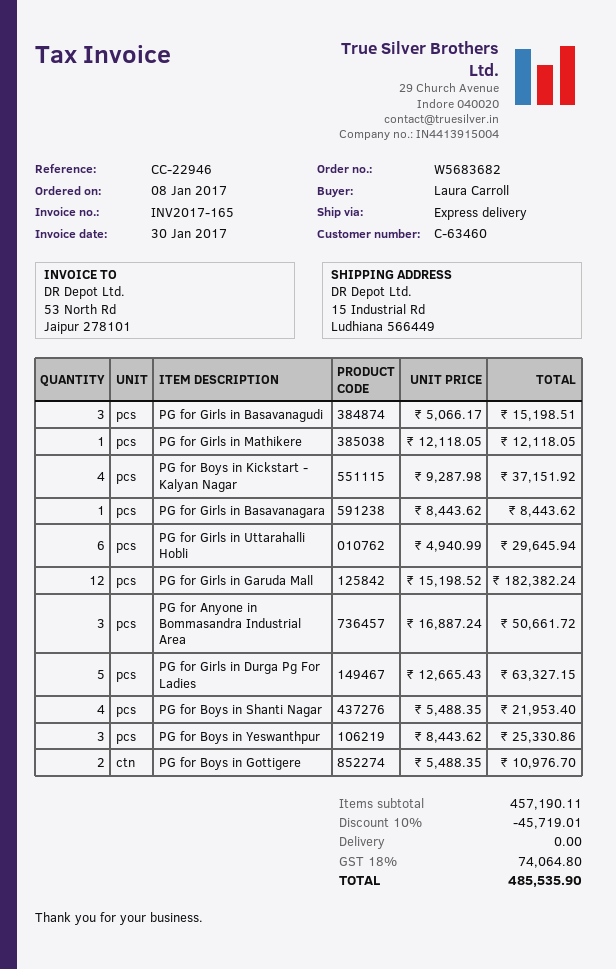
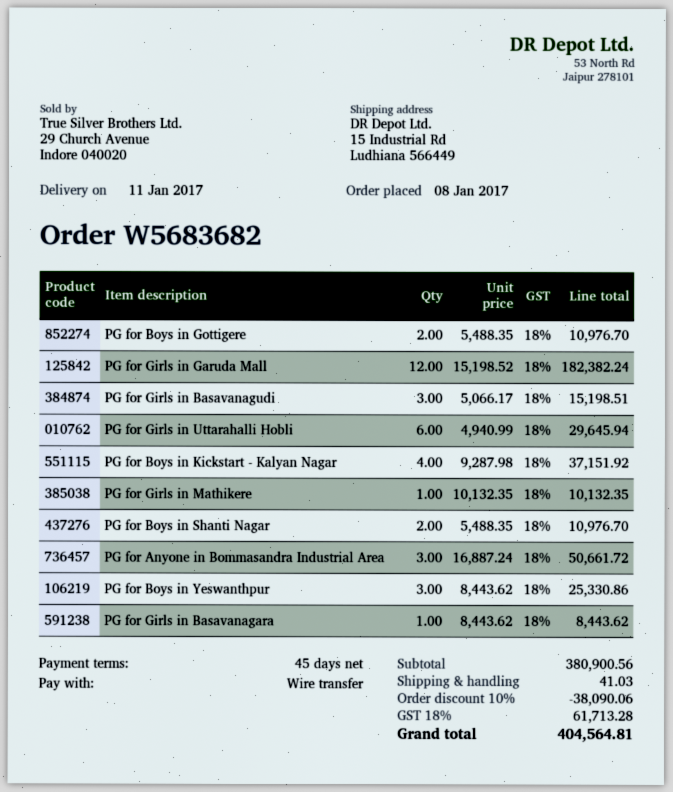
PG for Girls in Mathikere: 1 x 12118.05 = 12118.05 -> 1 x 10132.35 = 10132.35
PG for Girls in Durga Pg For Ladies: 5 x 12665.43 = 63327.15 -> none
PG for Boys in Shanti Nagar: 4 x 5488.35 = 21953.40 -> 2 x 5488.35 = 10976.70
subtotal: 457190.11 -> 380900.56
discount: 10% = 45719.01 -> 10% = 38090.06
shipping: 0.00 -> 41.03
tax: 18% = 74064.80 -> 18% = 61713.28
total: 485535.90 -> 404564.81

